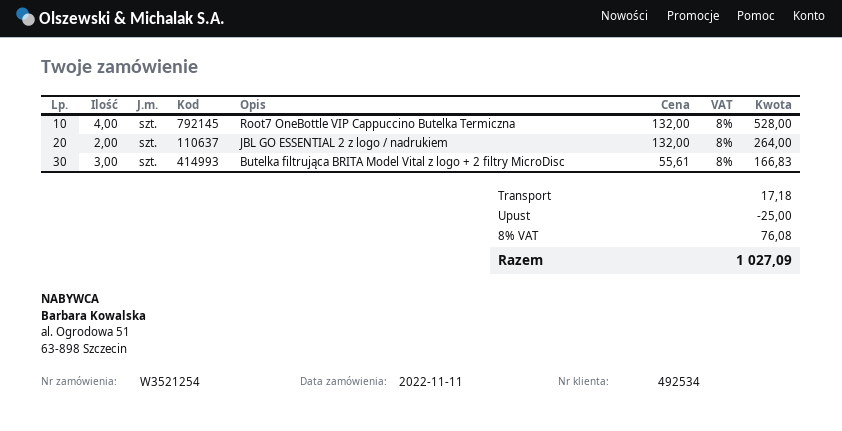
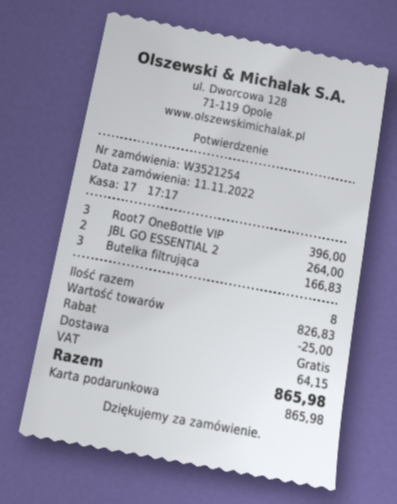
Root7 OneBottle VIP Cappuccino Butelka Termiczna: 4 for 528.00 -> 3 for 396.00
shipping: 17.18 -> 0.00
tax: 76.08 -> 64.15
total: 1027.09 -> 865.98

